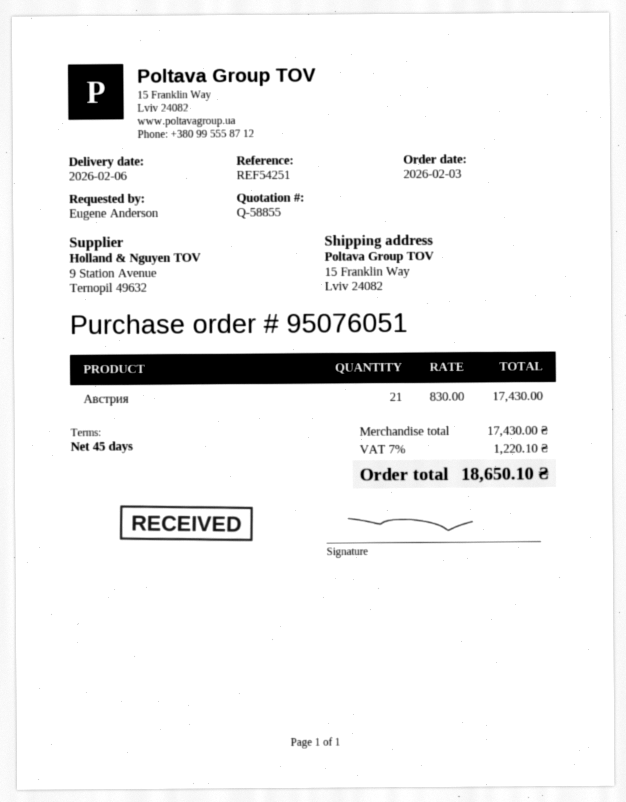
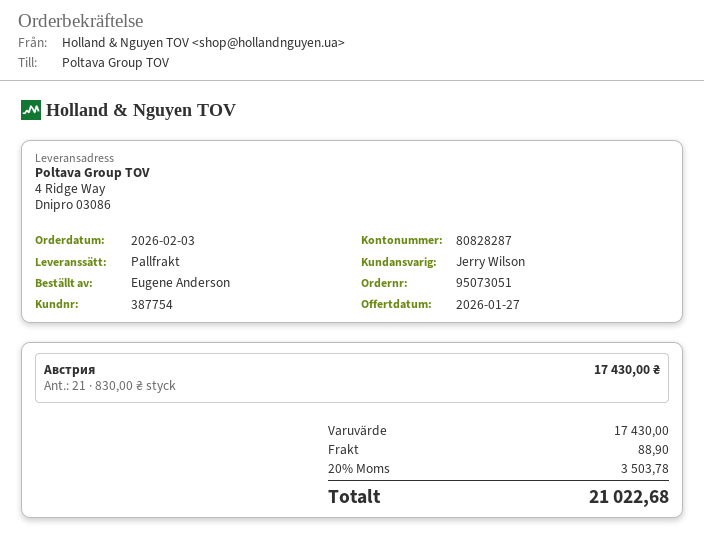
order number: 95076051 -> 95073051
ship to: 15 Franklin Way, Lviv 24082 -> 4 Ridge Way, Dnipro 03086
shipping: none -> 88.90
tax: 7% = 1220.10 -> 20% = 3503.78
total: 18650.10 -> 21022.68

